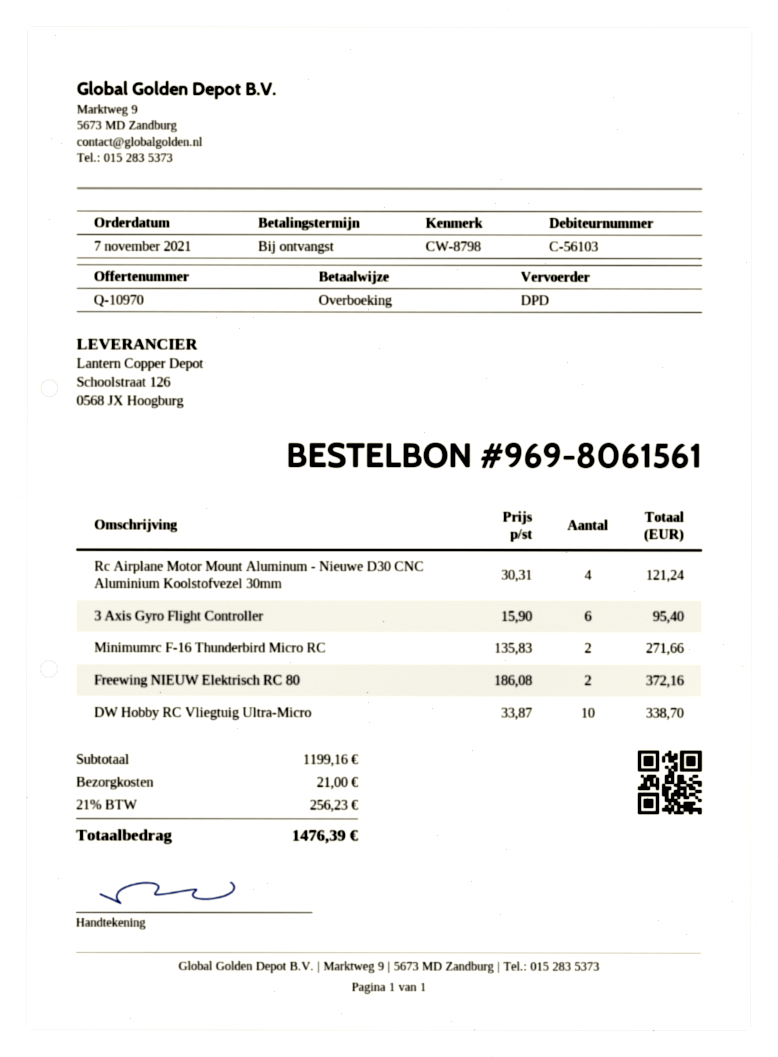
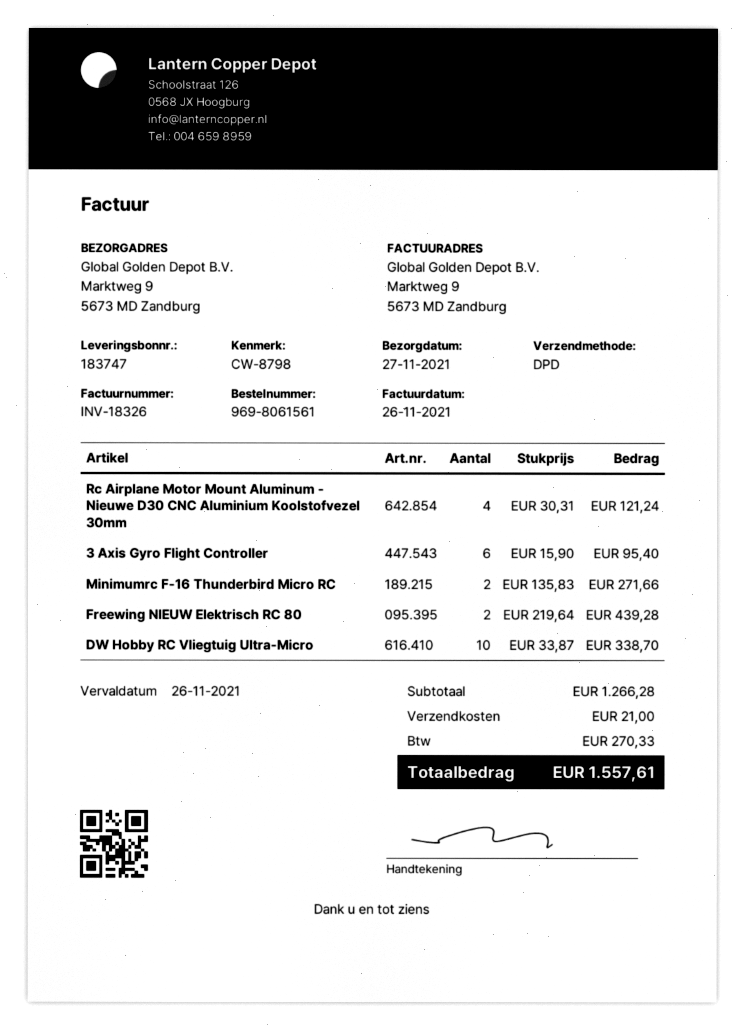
Freewing NIEUW Elektrisch RC 80: 2 x 186.08 = 372.16 -> 2 x 219.64 = 439.28
subtotal: 1199.16 -> 1266.28
tax: 256.23 -> 270.33
total: 1476.39 -> 1557.61

